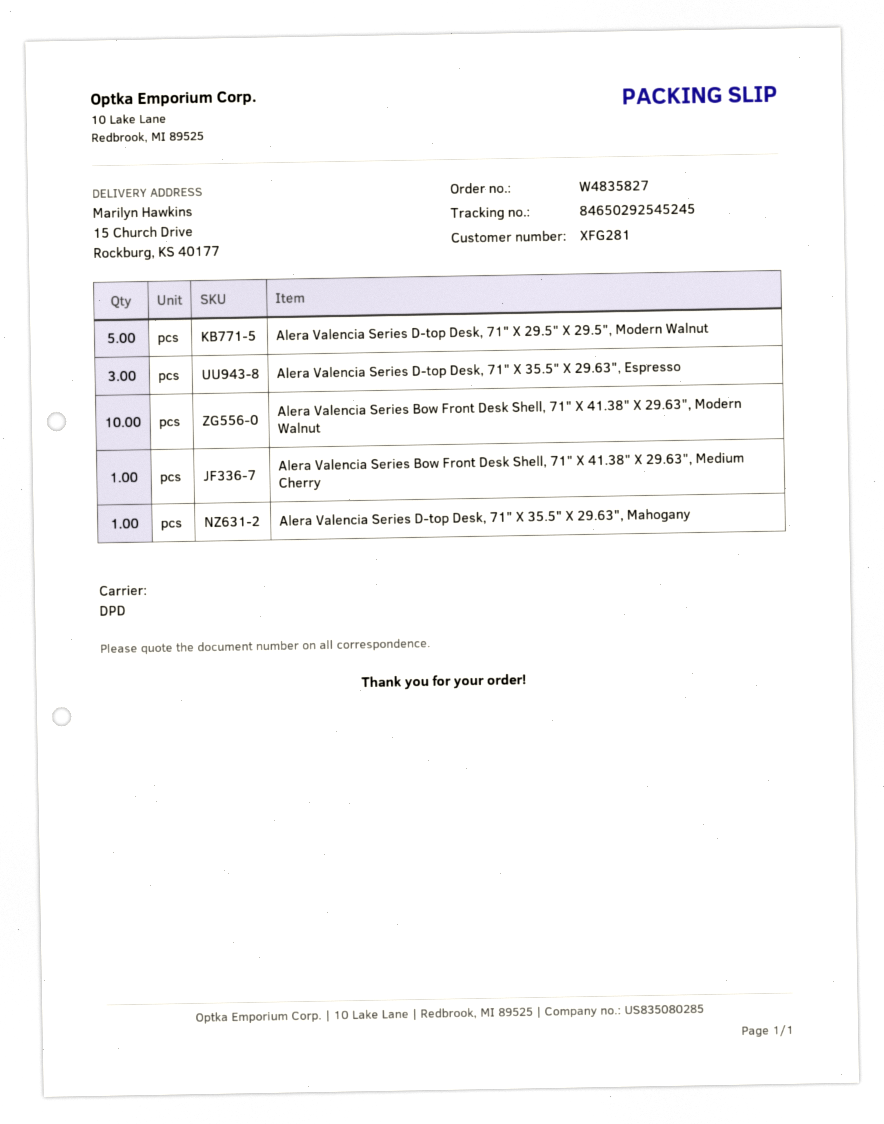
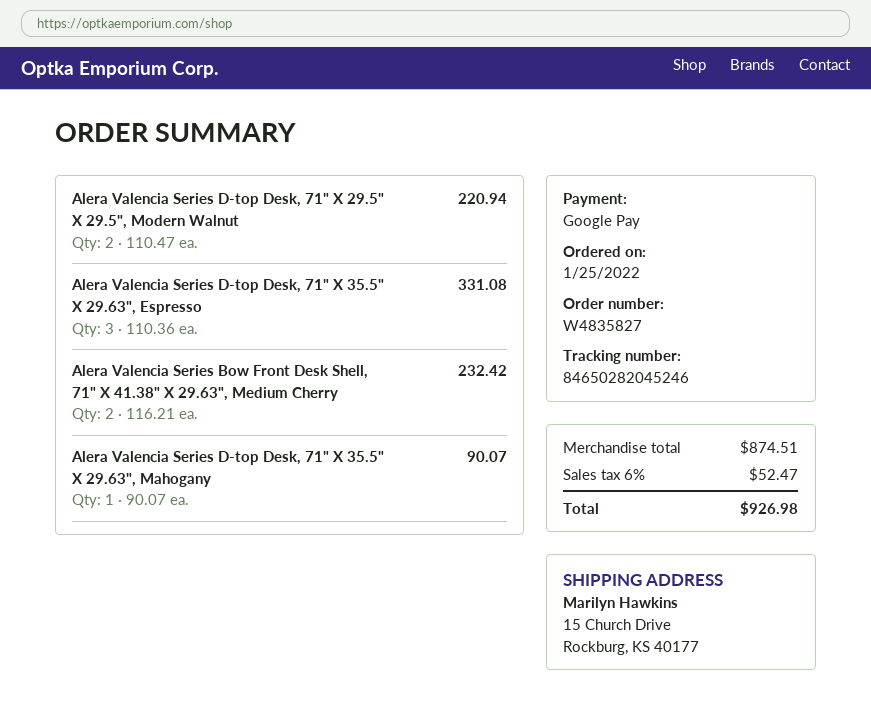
tracking number: 84650292545245 -> 84650282045246
Alera Valencia Series D-top Desk, 71" X 29.5" X 29.5", Modern Walnut: 5 -> 2
Alera Valencia Series Bow Front Desk Shell, 71" X 41.38" X 29.63", Modern Walnut: 10 -> none
Alera Valencia Series Bow Front Desk Shell, 71" X 41.38" X 29.63", Medium Cherry: 1 -> 2

